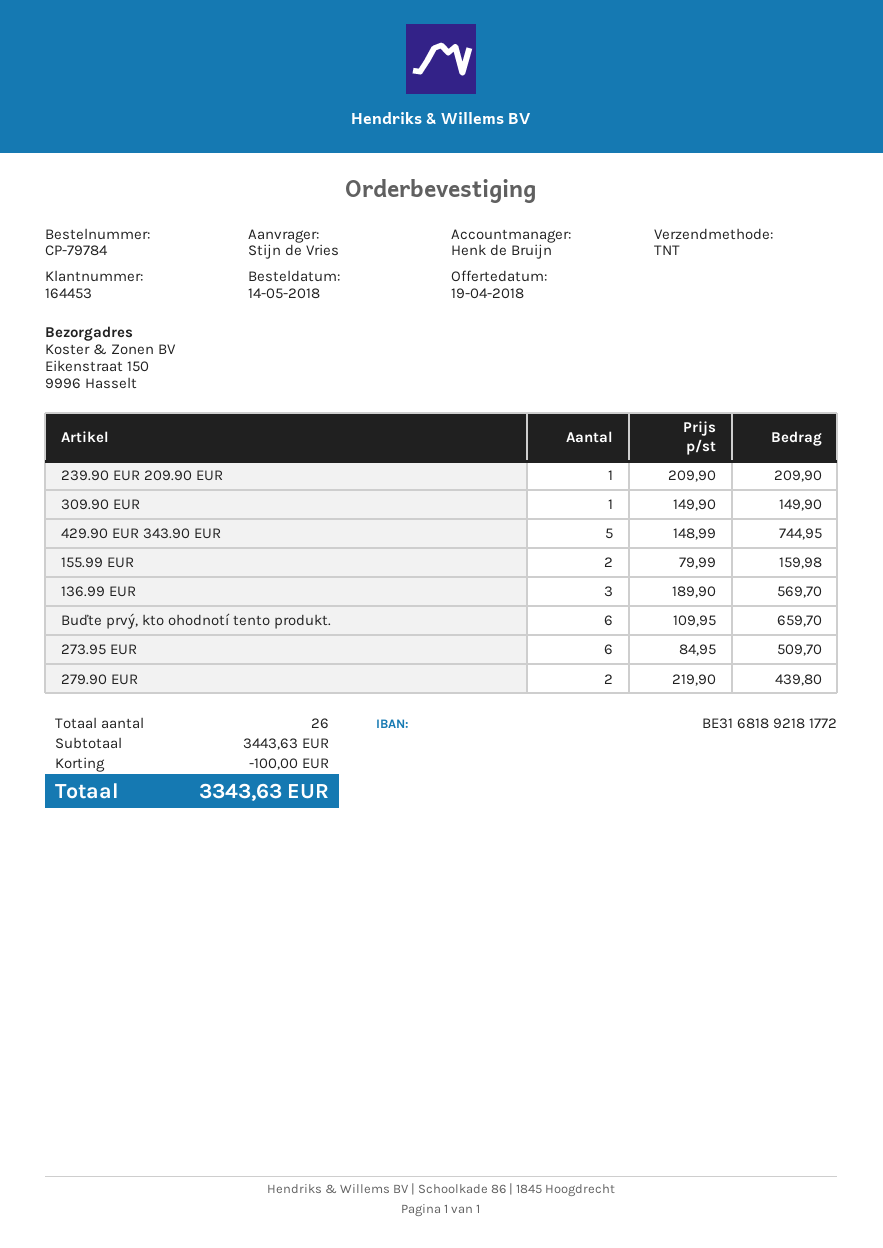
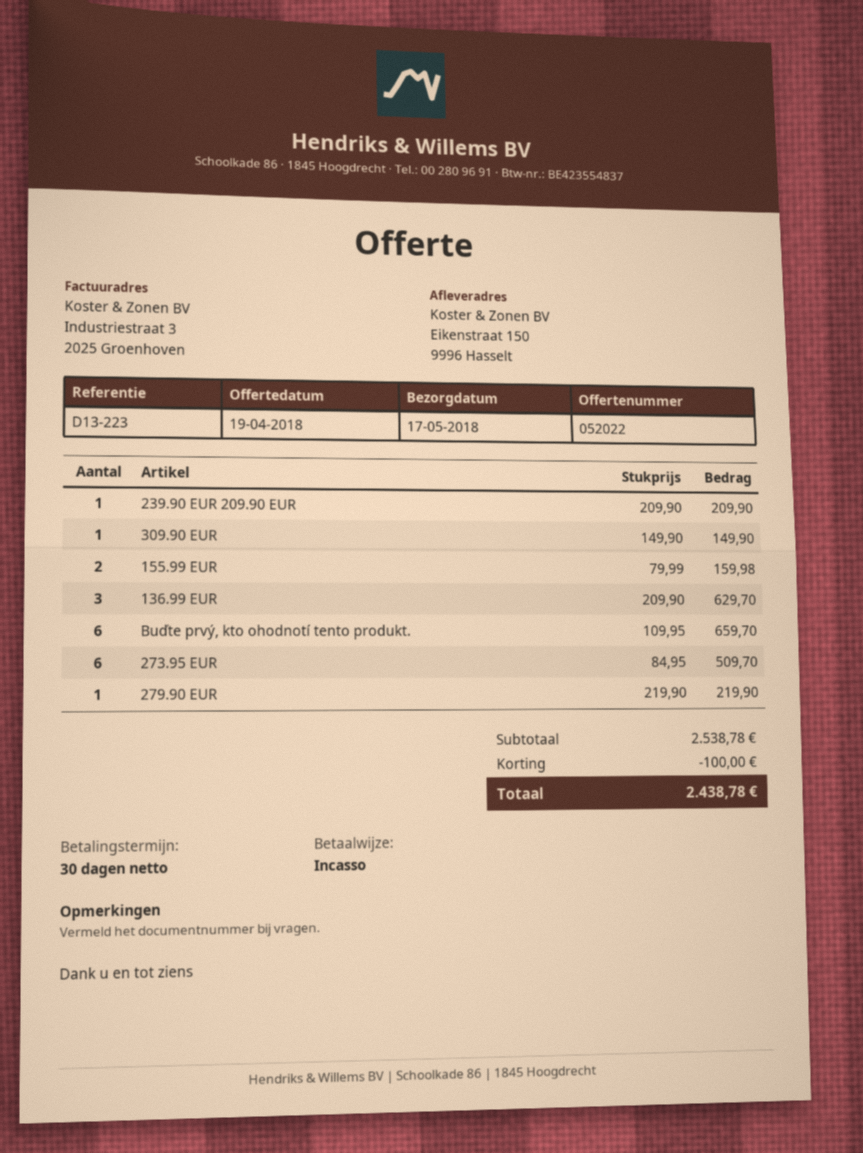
429.90 EUR 343.90 EUR: 5 x 148.99 = 744.95 -> none
136.99 EUR: 3 x 189.90 = 569.70 -> 3 x 209.90 = 629.70
279.90 EUR: 2 x 219.90 = 439.80 -> 1 x 219.90 = 219.90
subtotal: 3443.63 -> 2538.78
total: 3343.63 -> 2438.78

